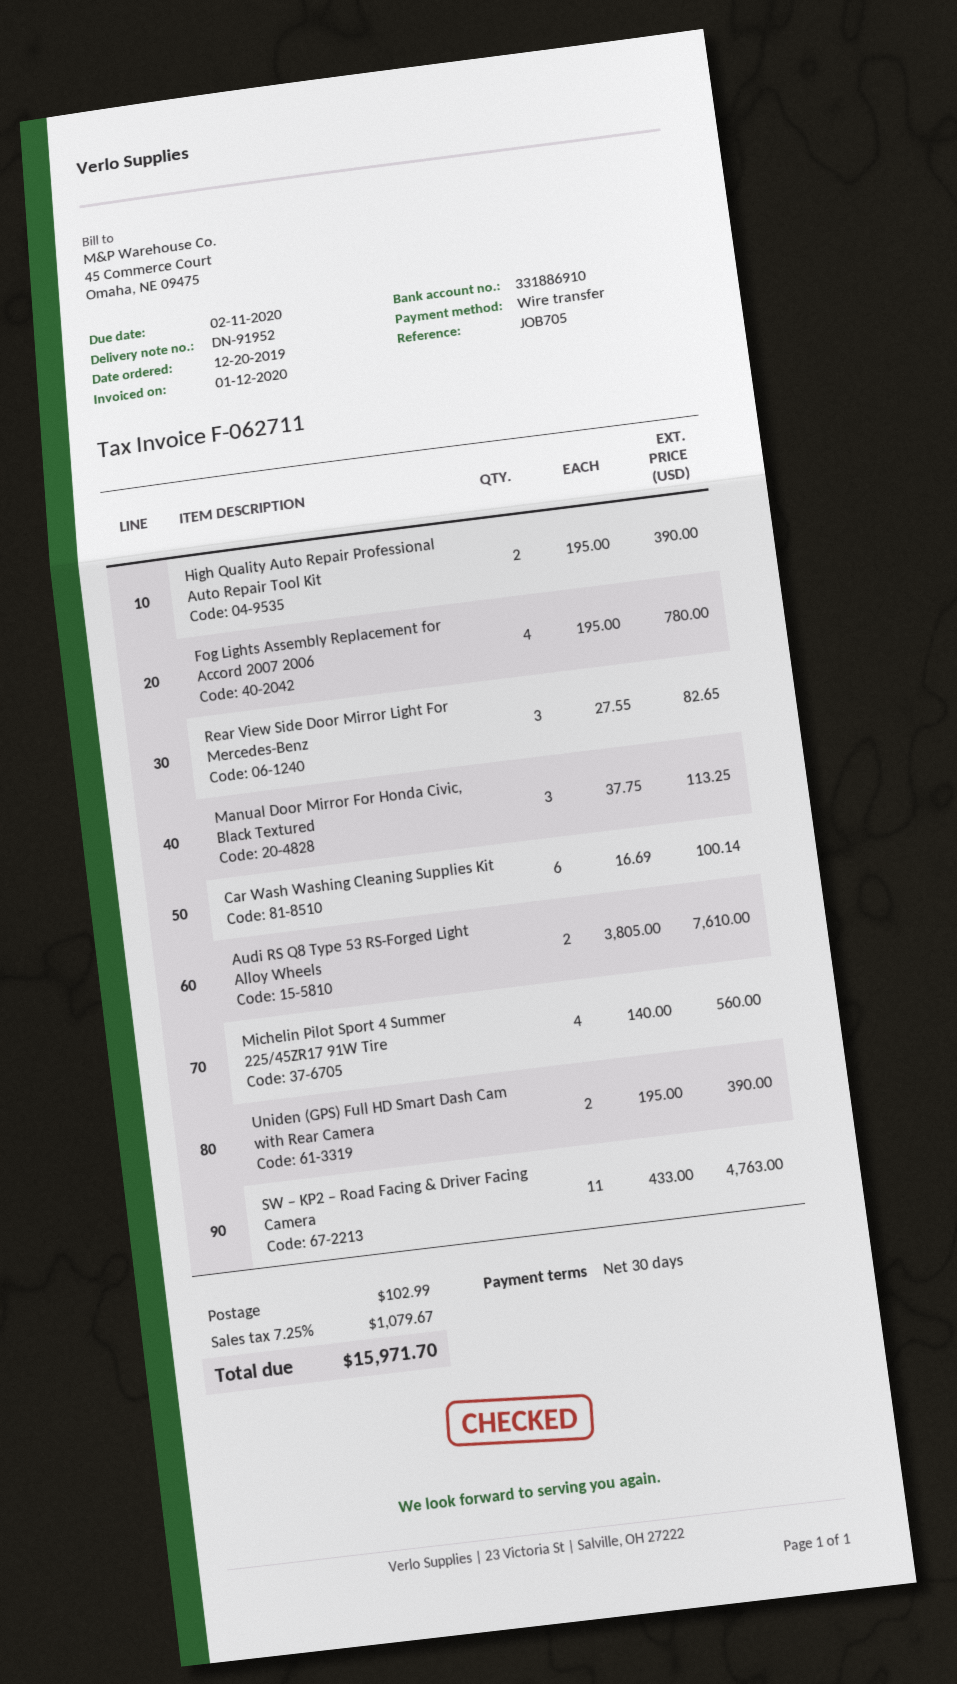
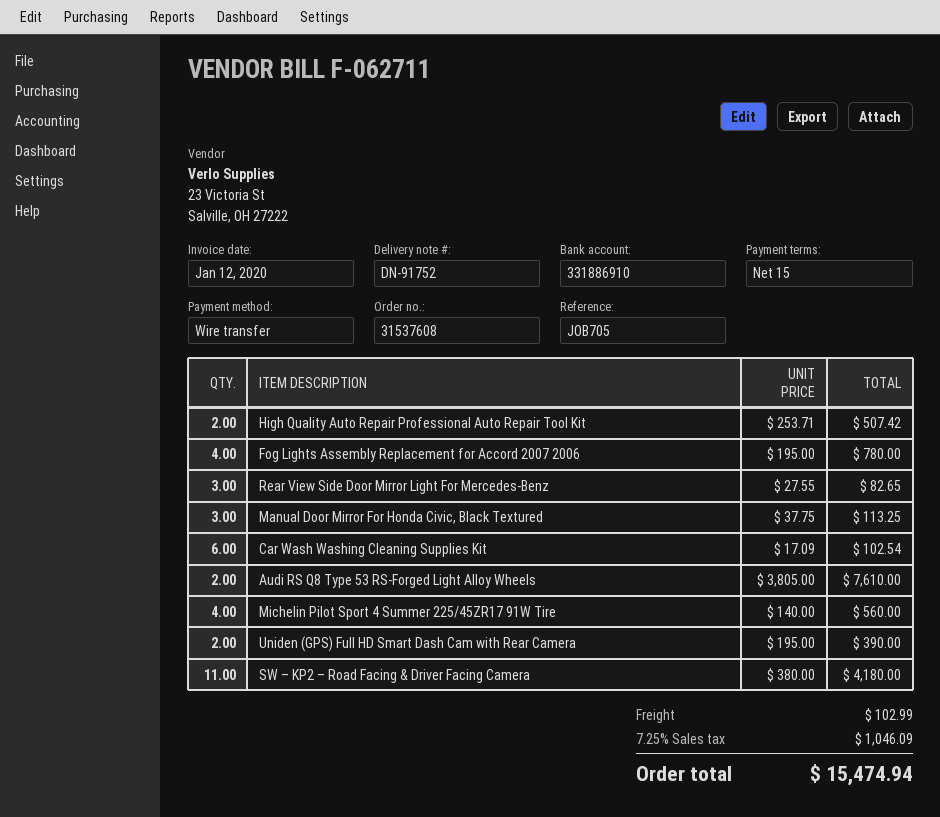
delivery note number: DN-91952 -> DN-91752
payment terms: 30 days -> 15 days
High Quality Auto Repair Professional Auto Repair Tool Kit: 2 x 195.00 = 390.00 -> 2 x 253.71 = 507.42
Car Wash Washing Cleaning Supplies Kit: 6 x 16.69 = 100.14 -> 6 x 17.09 = 102.54
SW – KP2 – Road Facing & Driver Facing Camera: 11 x 433.00 = 4763.00 -> 11 x 380.00 = 4180.00
tax: 7.25% = 1079.67 -> 7.25% = 1046.09
total: 15971.70 -> 15474.94

